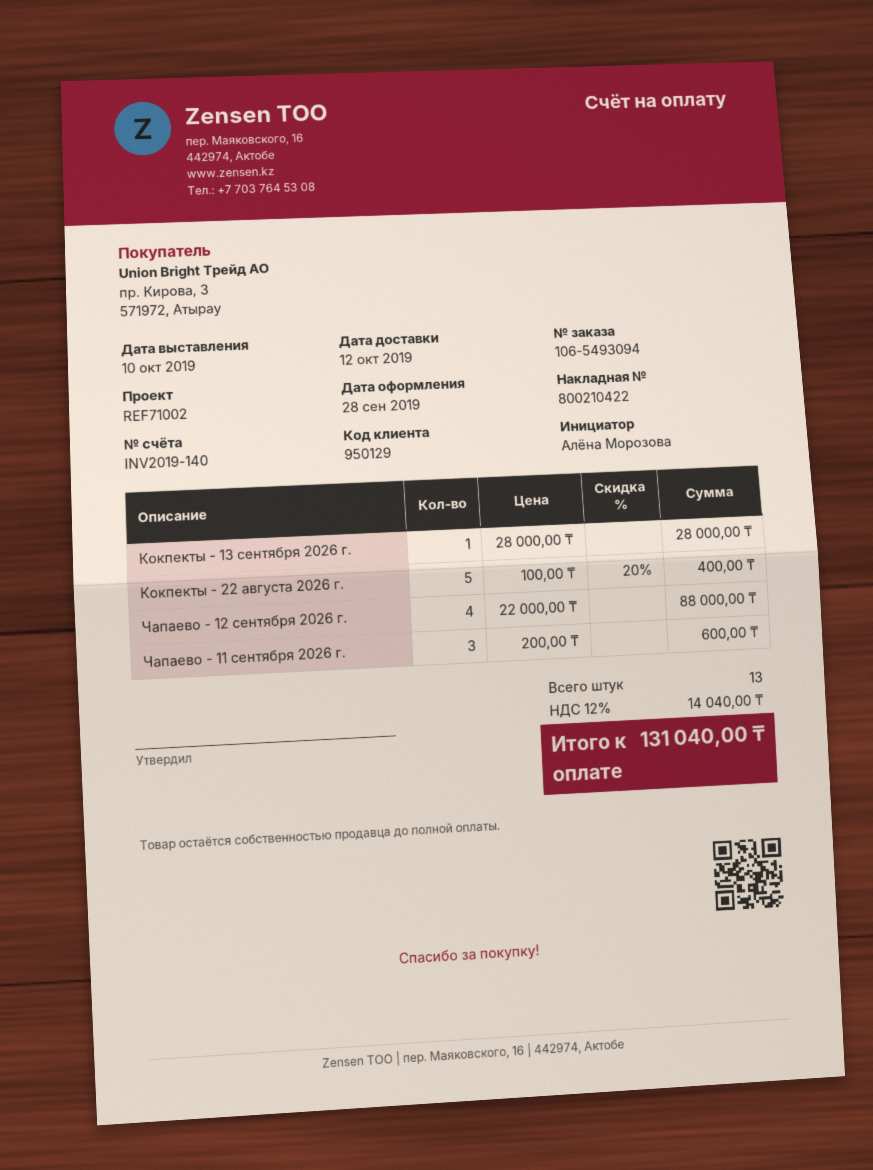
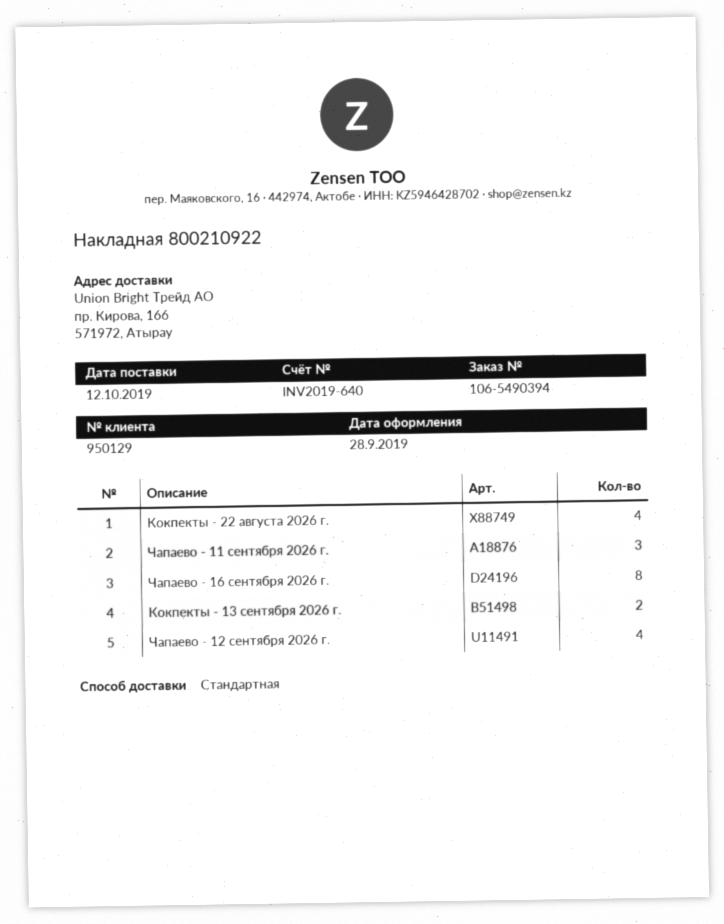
order number: 106-5493094 -> 106-5490394
delivery note number: 800210422 -> 800210922
invoice number: INV2019-140 -> INV2019-640
Кокпекты - 13 сентября 2026 г.: 1 -> 2
Кокпекты - 22 августа 2026 г.: 5 -> 4
Чапаево - 16 сентября 2026 г.: none -> 8

